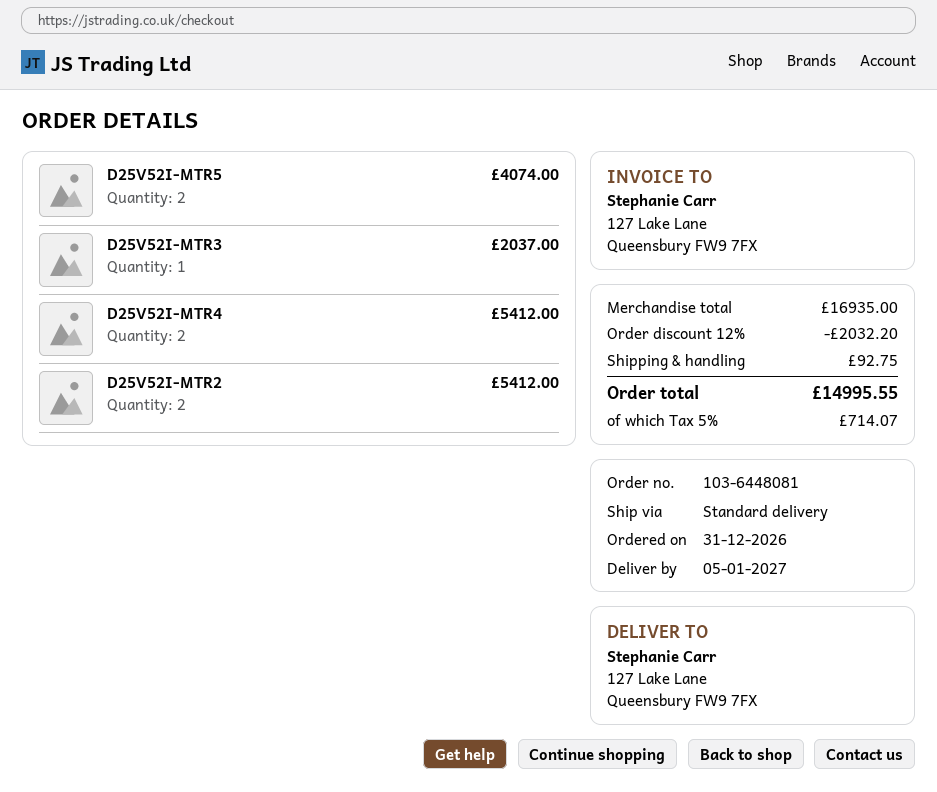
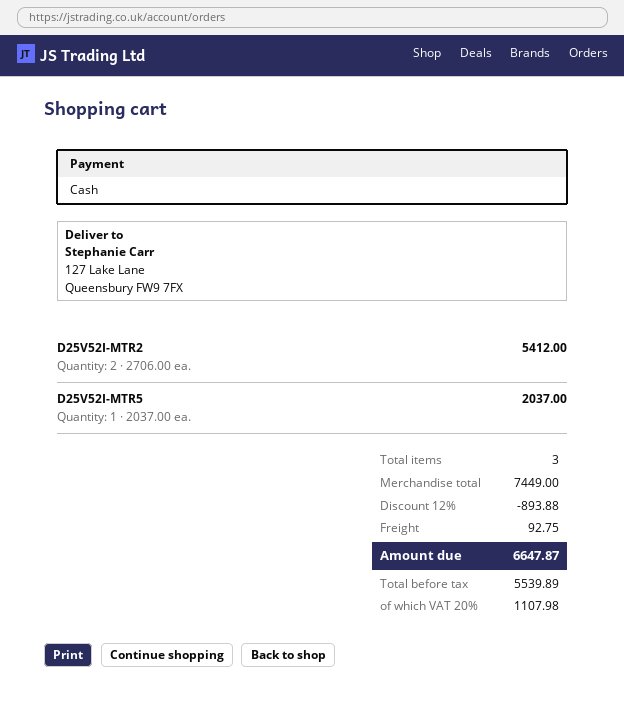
D25V52I-MTR5: 2 for 4074.00 -> 1 for 2037.00
D25V52I-MTR3: 1 for 2037.00 -> none
D25V52I-MTR4: 2 for 5412.00 -> none
subtotal: 16935.00 -> 7449.00
discount: 12% = 2032.20 -> 12% = 893.88
tax: 5% = 714.07 -> 20% = 1107.98
total: 14995.55 -> 6647.87

